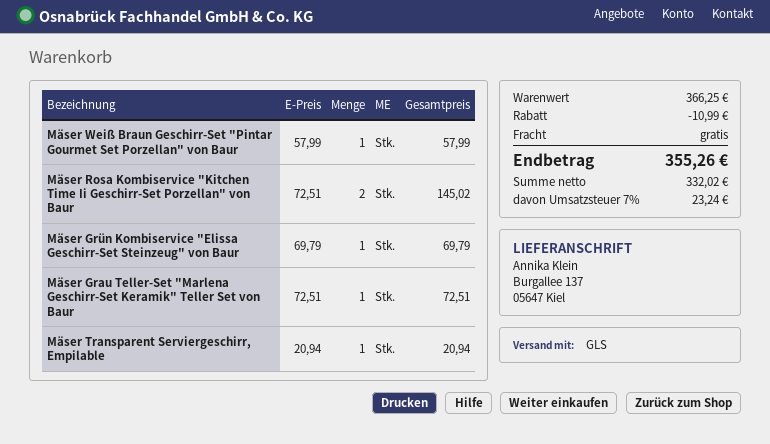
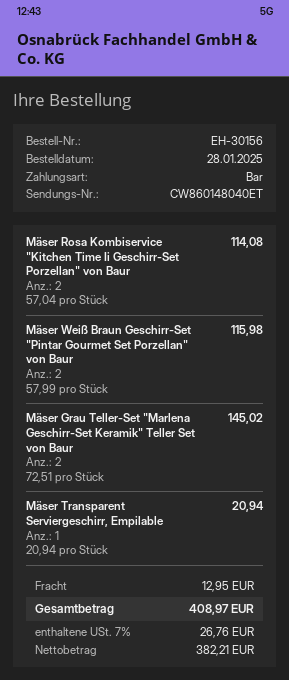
Mäser Weiß Braun Geschirr-Set "Pintar Gourmet Set Porzellan" von Baur: 1 x 57.99 = 57.99 -> 2 x 57.99 = 115.98
Mäser Rosa Kombiservice "Kitchen Time Ii Geschirr-Set Porzellan" von Baur: 2 x 72.51 = 145.02 -> 2 x 57.04 = 114.08
Mäser Grün Kombiservice "Elissa Geschirr-Set Steinzeug" von Baur: 1 x 69.79 = 69.79 -> none
Mäser Grau Teller-Set "Marlena Geschirr-Set Keramik" Teller Set von Baur: 1 x 72.51 = 72.51 -> 2 x 72.51 = 145.02
discount: 10.99 -> none
shipping: 0.00 -> 12.95
net: 332.02 -> 382.21
tax: 7% = 23.24 -> 7% = 26.76
total: 355.26 -> 408.97

